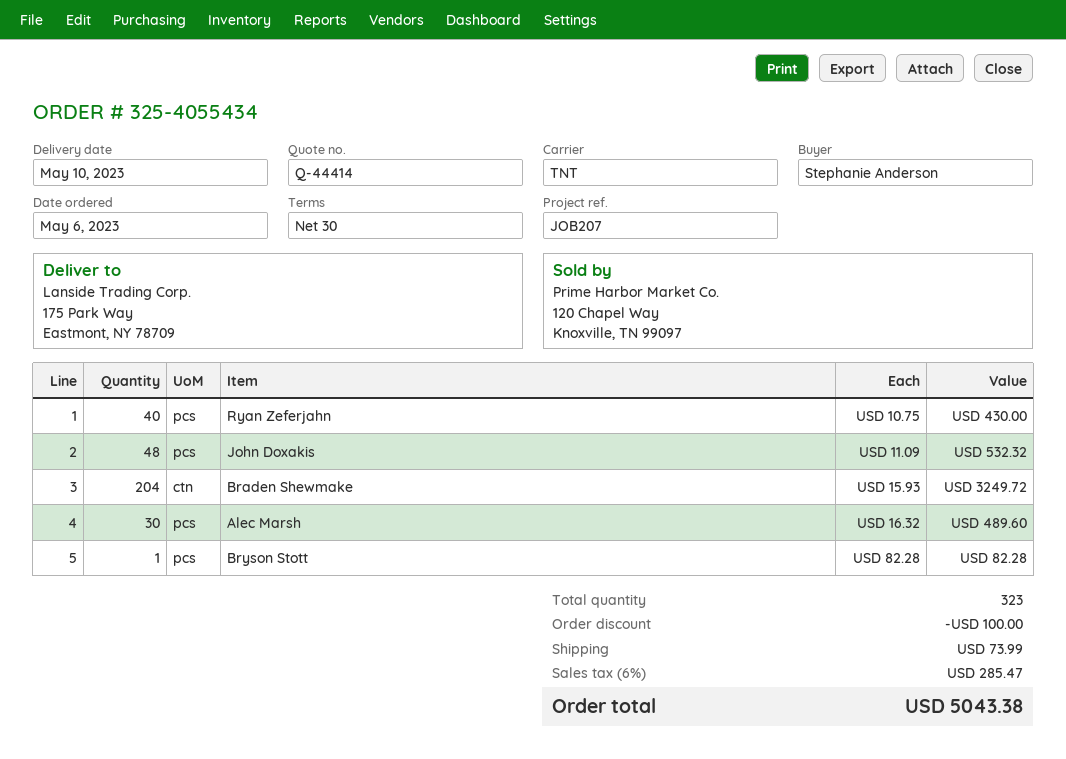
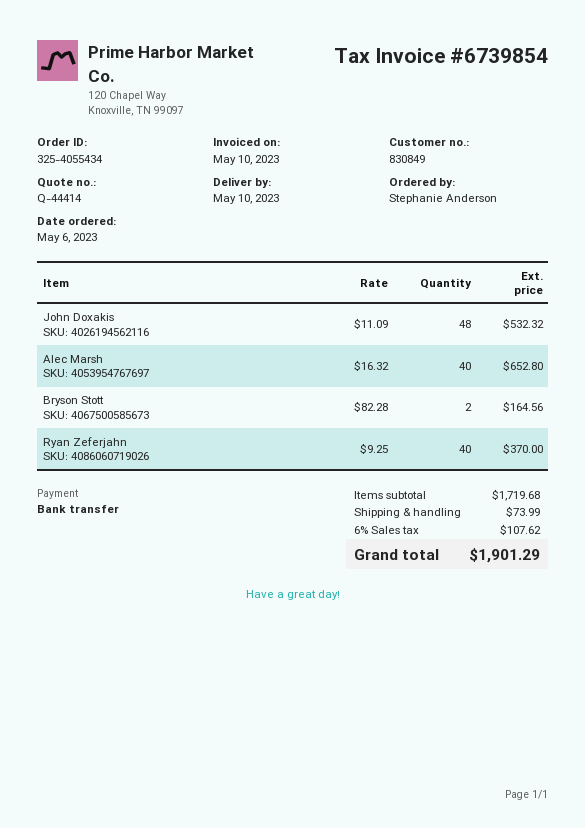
Ryan Zeferjahn: 40 x 10.75 = 430.00 -> 40 x 9.25 = 370.00
Braden Shewmake: 204 x 15.93 = 3249.72 -> none
Alec Marsh: 30 x 16.32 = 489.60 -> 40 x 16.32 = 652.80
Bryson Stott: 1 x 82.28 = 82.28 -> 2 x 82.28 = 164.56
discount: 100.00 -> none
tax: 6% = 285.47 -> 6% = 107.62
total: 5043.38 -> 1901.29

